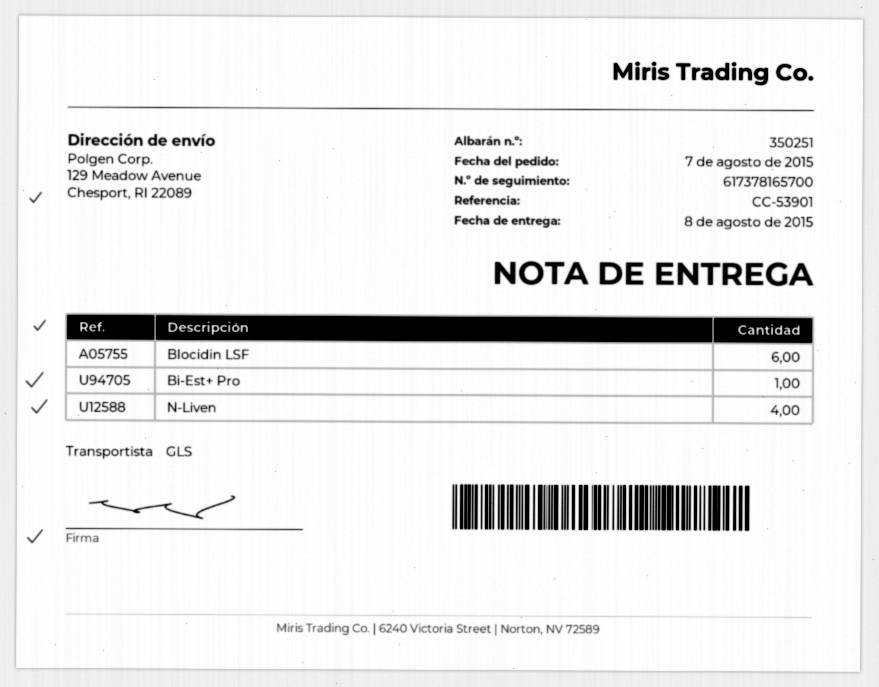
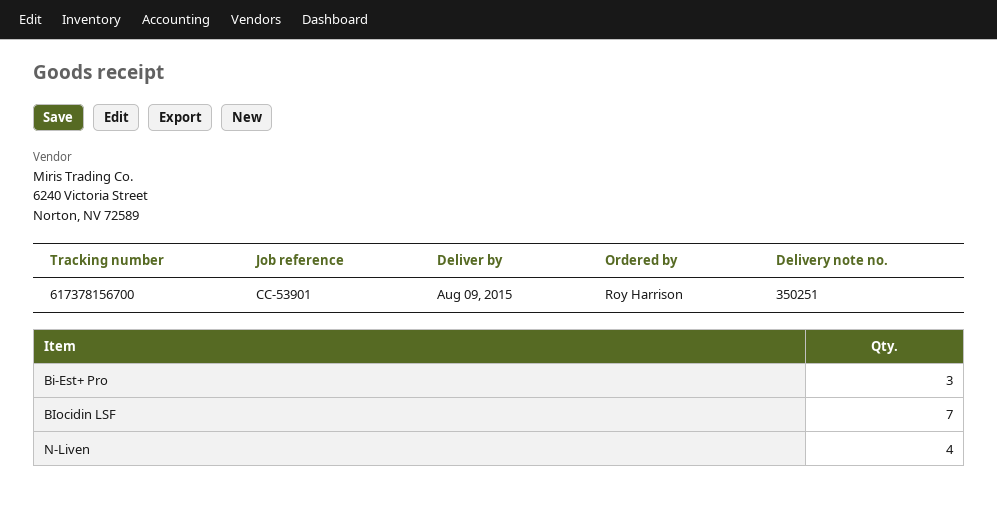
delivery date: 2015-08-08 -> 2015-08-09
tracking number: 617378165700 -> 617378156700
BIocidin LSF: 6 -> 7
Bi-Est+ Pro: 1 -> 3

